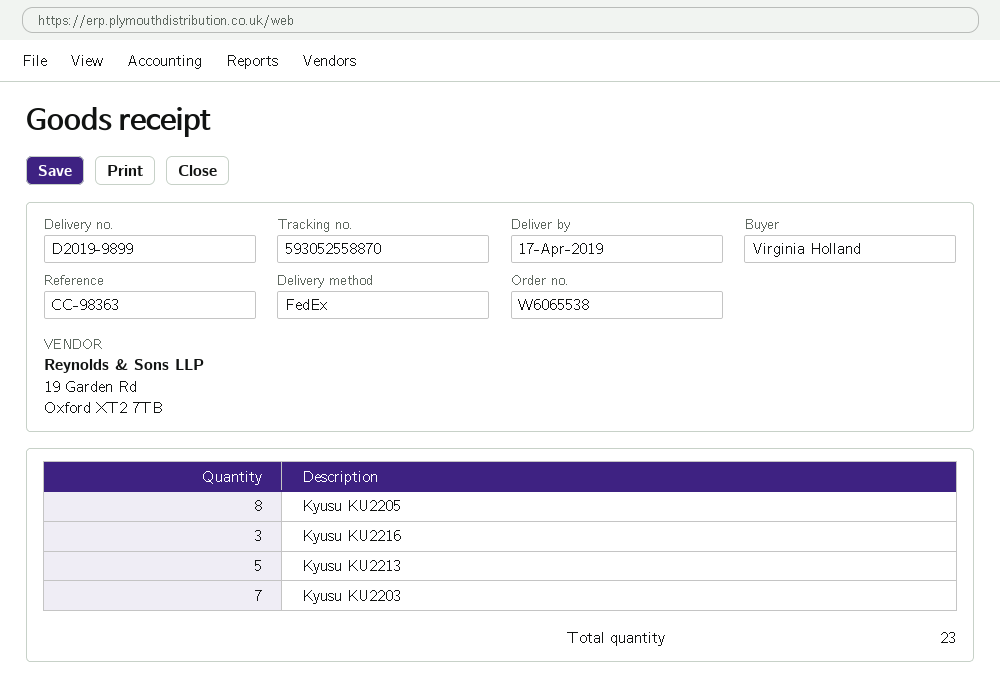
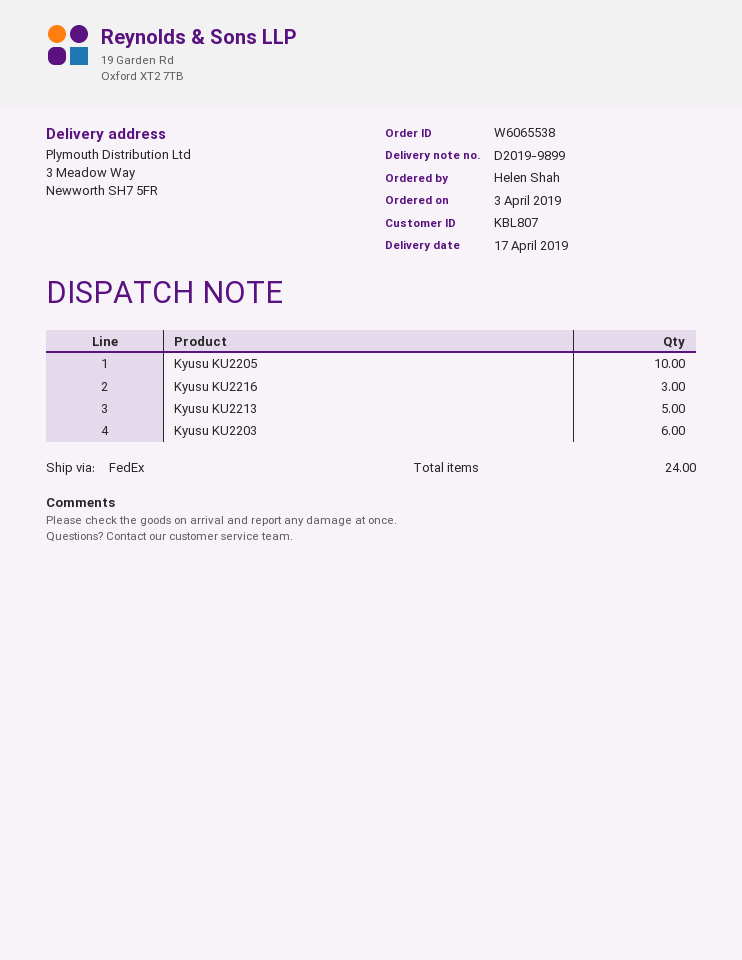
ordered by: Virginia Holland -> Helen Shah
Kyusu KU2205: 8 -> 10
Kyusu KU2203: 7 -> 6
total quantity: 23 -> 24

